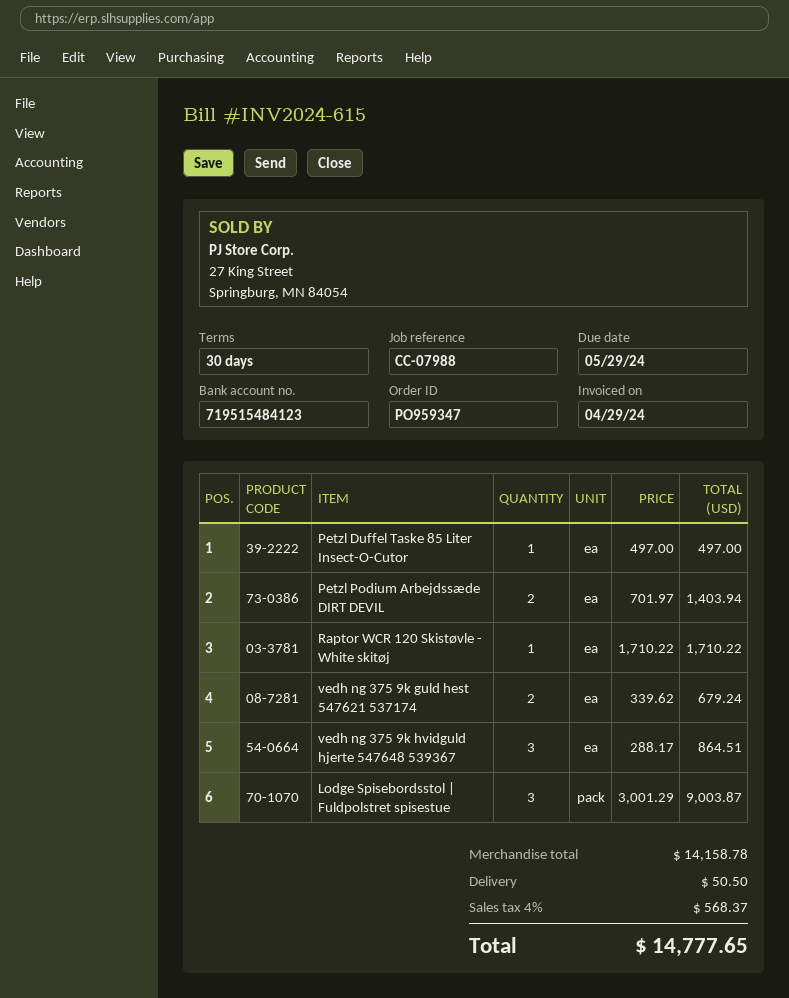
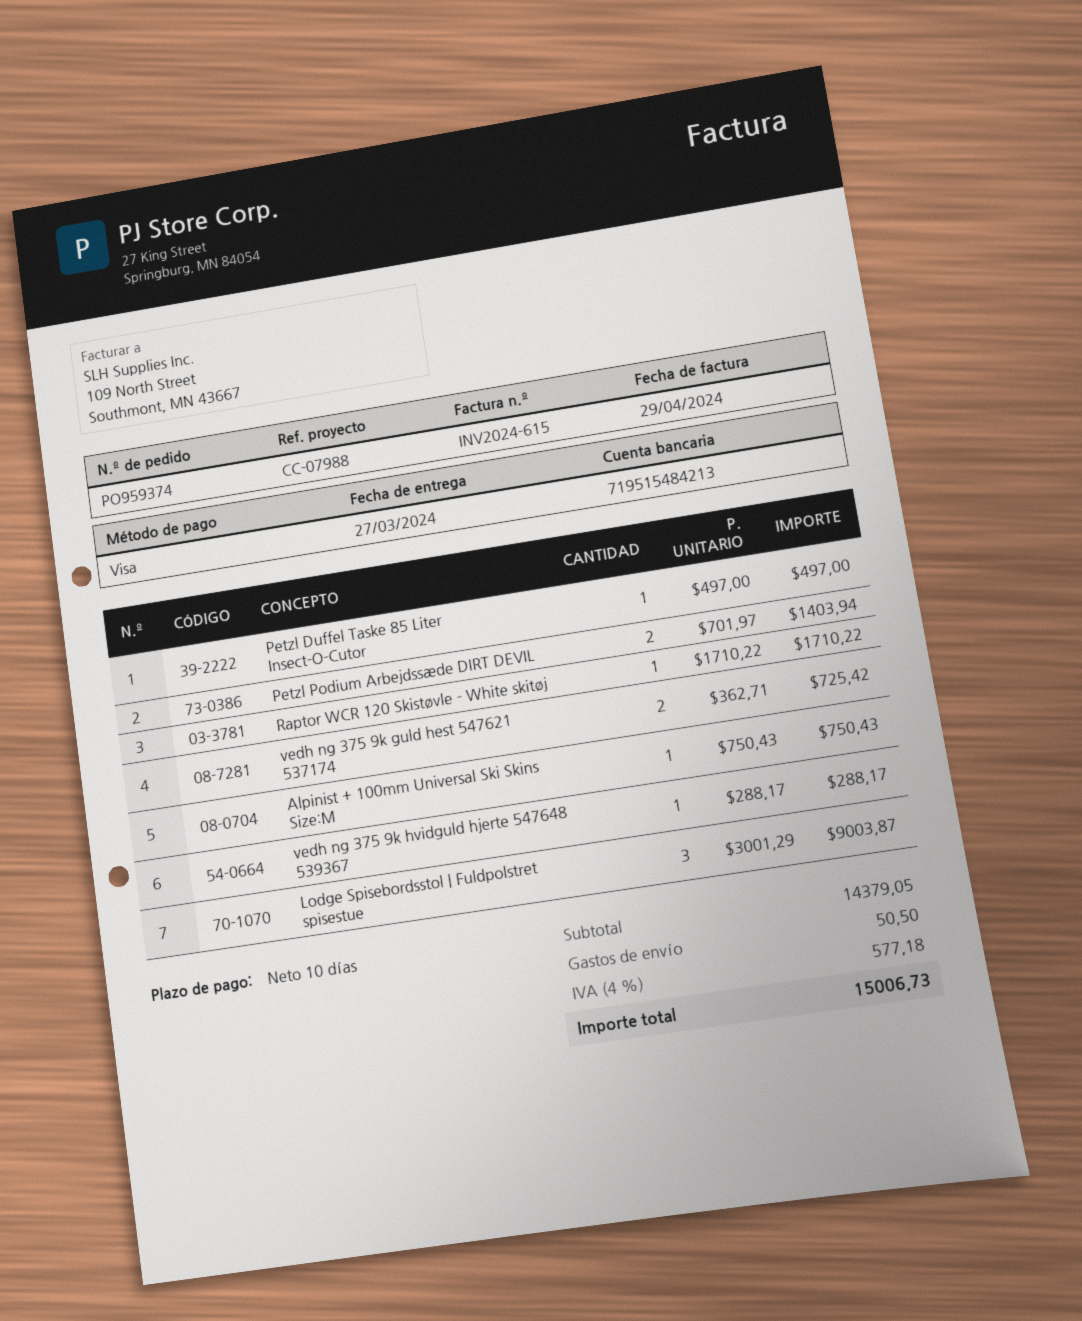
order number: PO959347 -> PO959374
payment terms: 30 days -> 10 days
bank account: 719515484123 -> 719515484213
vedh ng 375 9k guld hest 547621 537174: 2 x 339.62 = 679.24 -> 2 x 362.71 = 725.42
vedh ng 375 9k hvidguld hjerte 547648 539367: 3 x 288.17 = 864.51 -> 1 x 288.17 = 288.17
Alpinist + 100mm Universal Ski Skins Size:M: none -> 1 x 750.43 = 750.43
subtotal: 14158.78 -> 14379.05
tax: 4% = 568.37 -> 4% = 577.18
total: 14777.65 -> 15006.73

